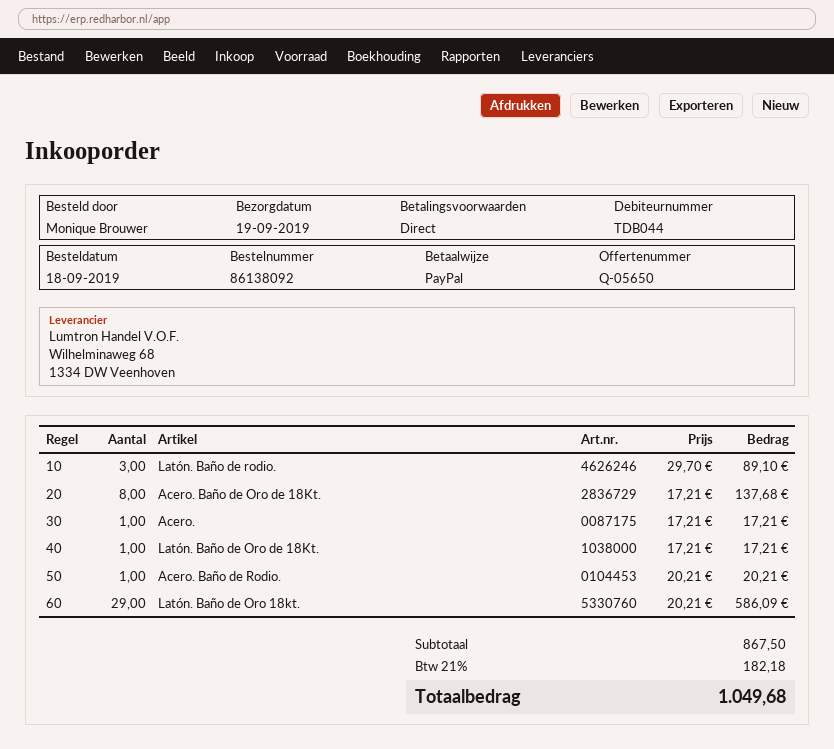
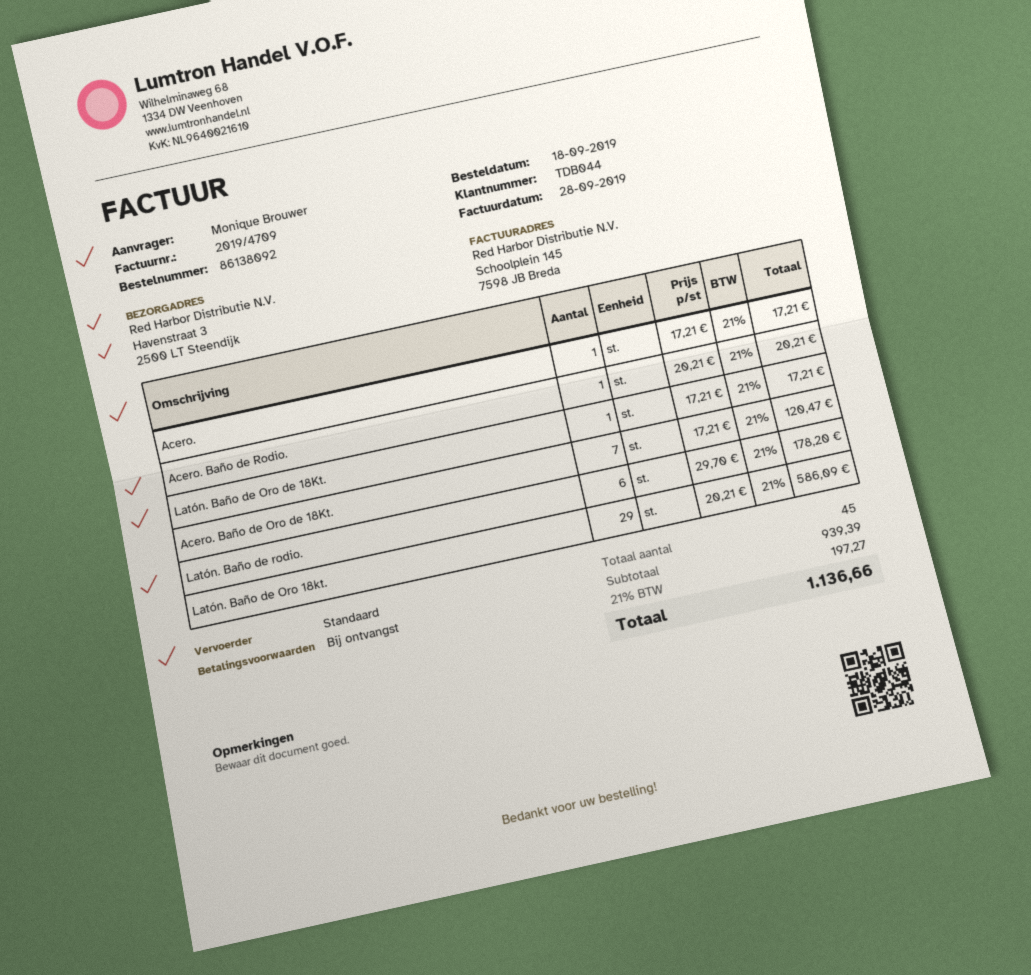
Latón. Baño de rodio.: 3 x 29.70 = 89.10 -> 6 x 29.70 = 178.20
Acero. Baño de Oro de 18Kt.: 8 x 17.21 = 137.68 -> 7 x 17.21 = 120.47
subtotal: 867.50 -> 939.39
tax: 21% = 182.18 -> 21% = 197.27
total: 1049.68 -> 1136.66

